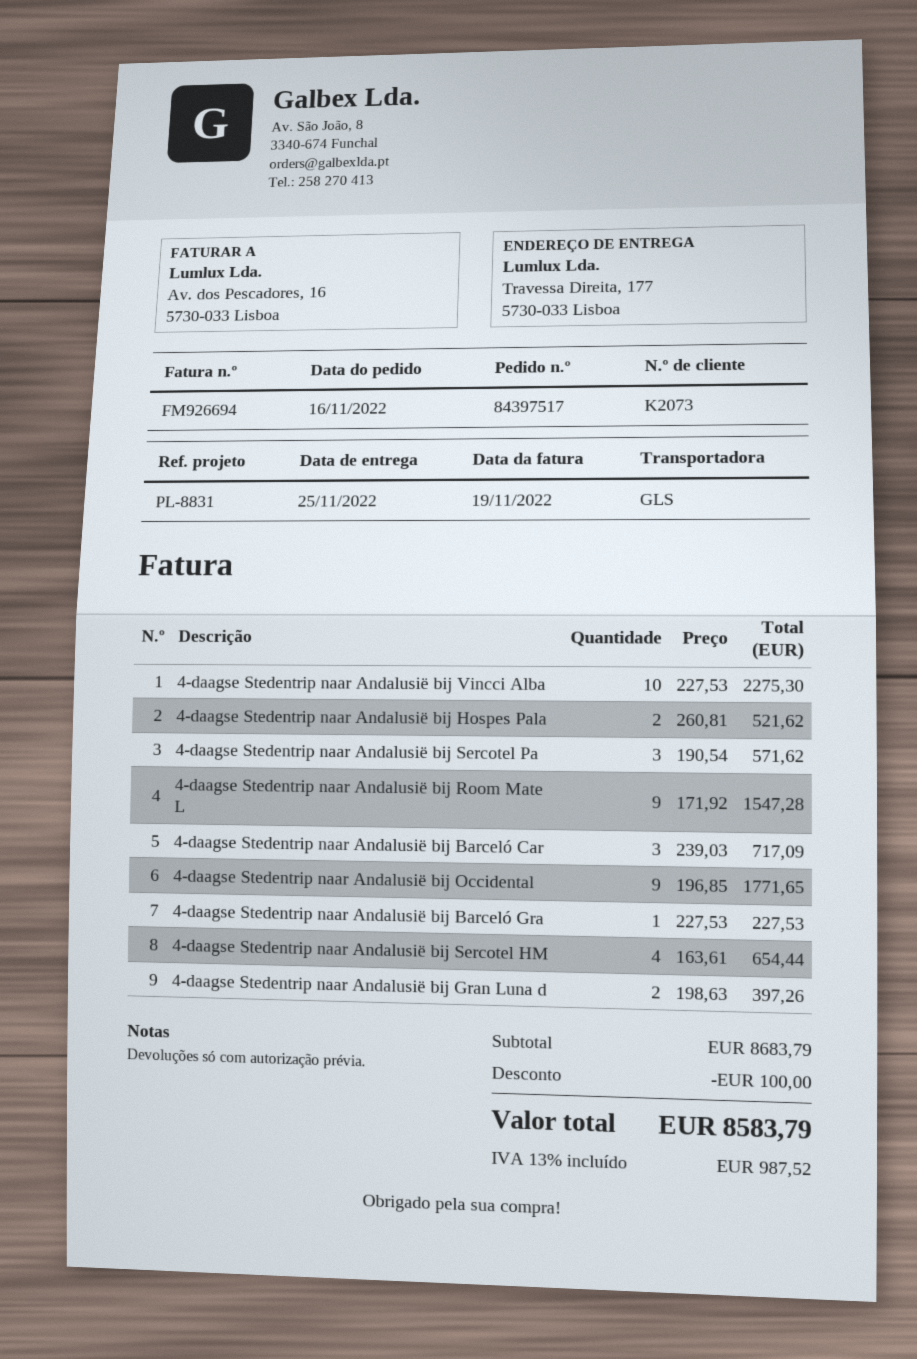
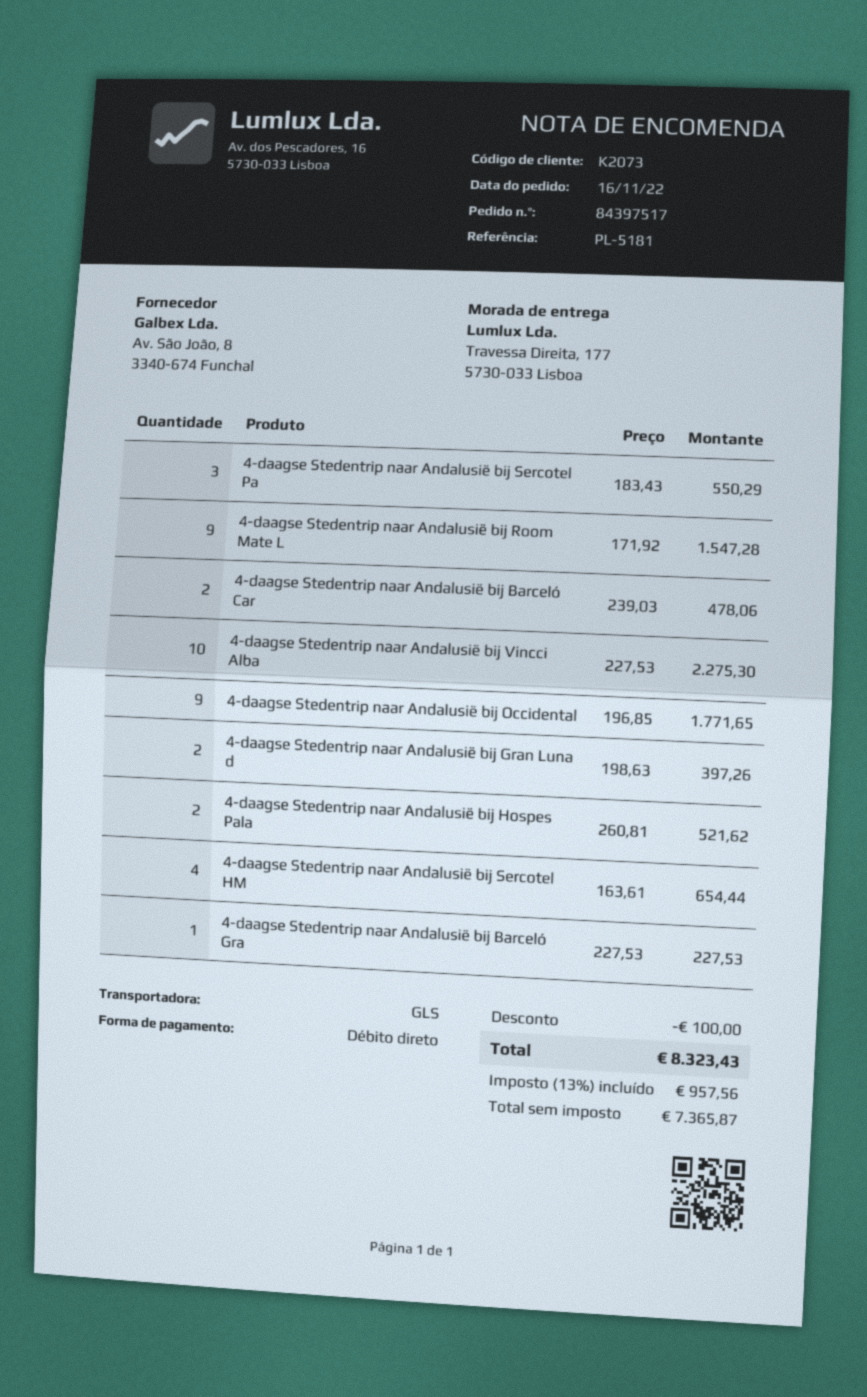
reference: PL-8831 -> PL-5181
4-daagse Stedentrip naar Andalusië bij Sercotel Pa: 3 x 190.54 = 571.62 -> 3 x 183.43 = 550.29
4-daagse Stedentrip naar Andalusië bij Barceló Car: 3 x 239.03 = 717.09 -> 2 x 239.03 = 478.06
tax: 13% = 987.52 -> 13% = 957.56
total: 8583.79 -> 8323.43

